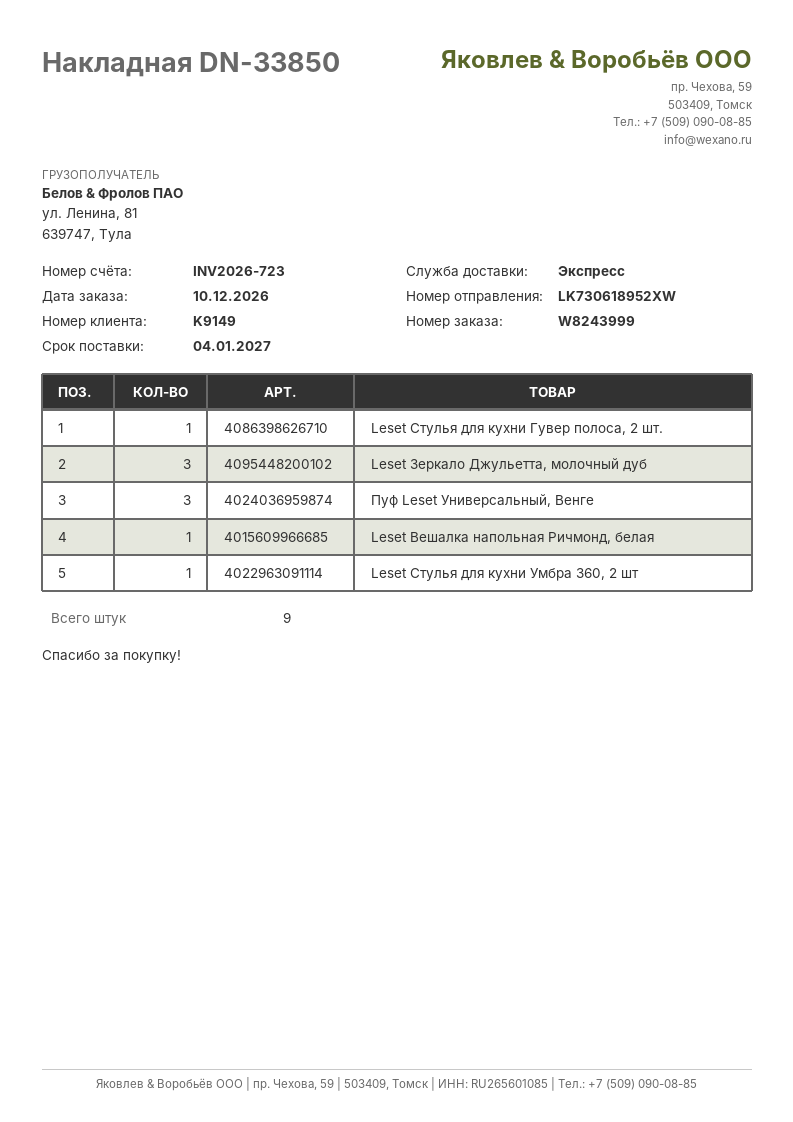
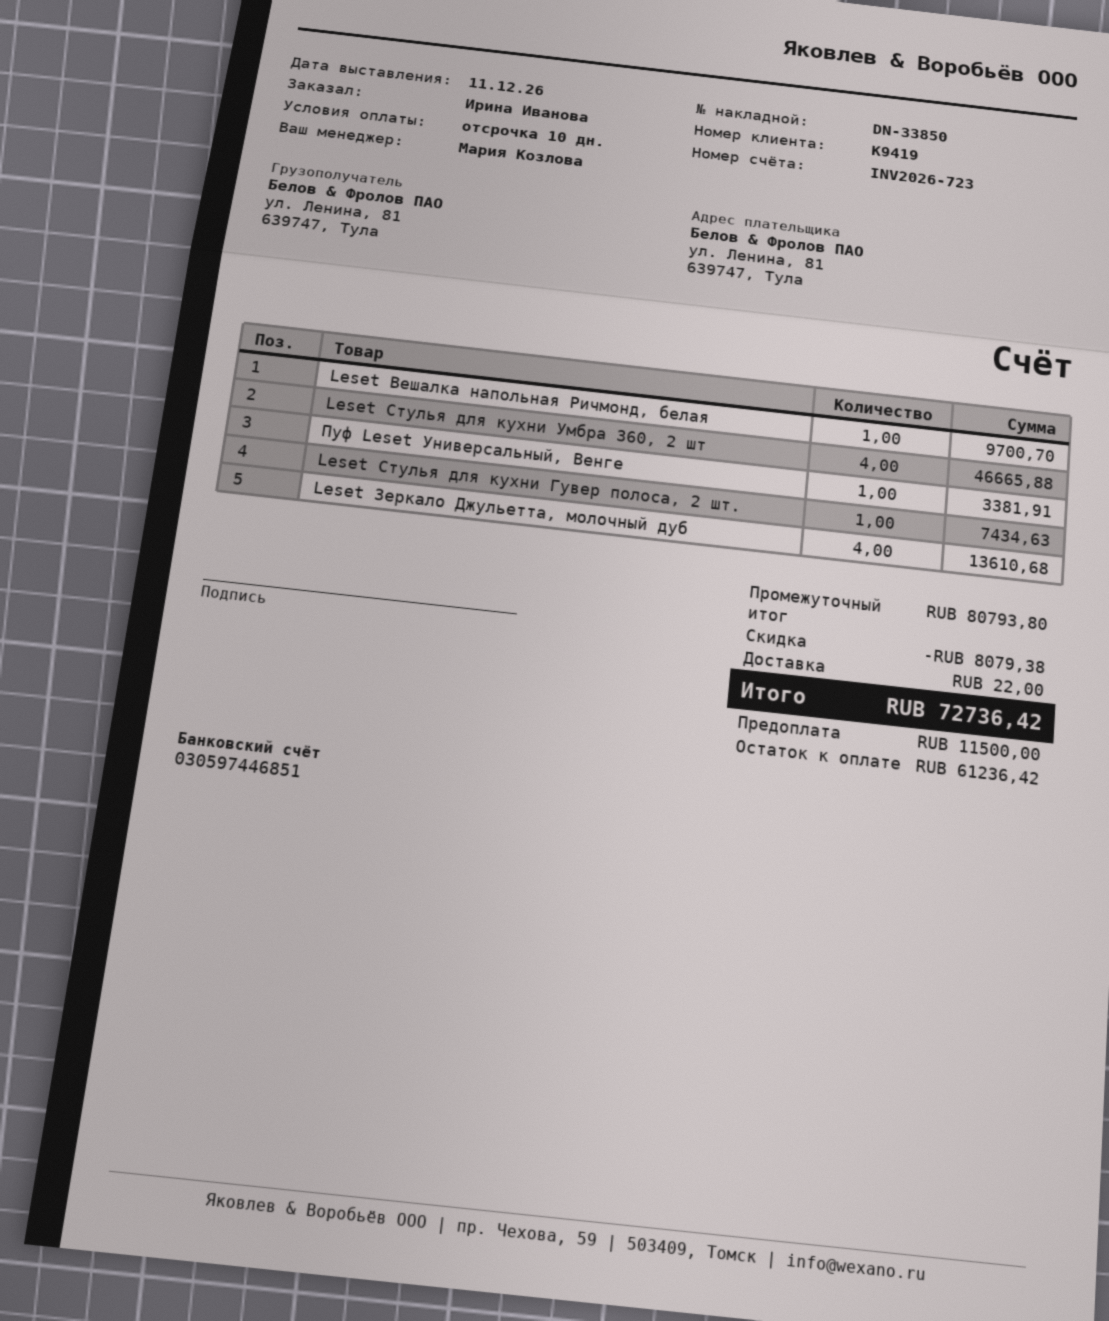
customer number: K9149 -> K9419
Leset Зеркало Джульетта, молочный дуб: 3 -> 4
Пуф Leset Универсальный, Венге: 3 -> 1
Leset Стулья для кухни Умбра 360, 2 шт: 1 -> 4

